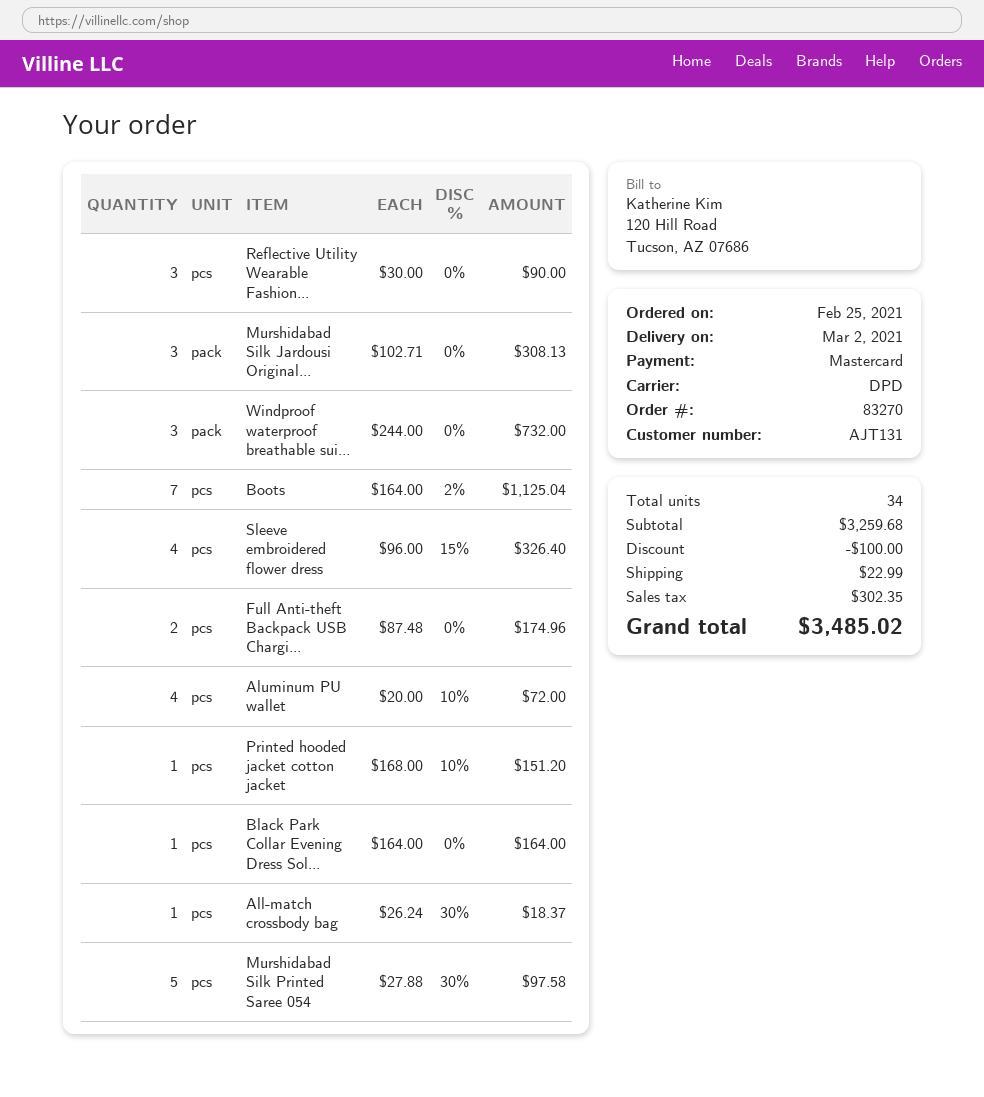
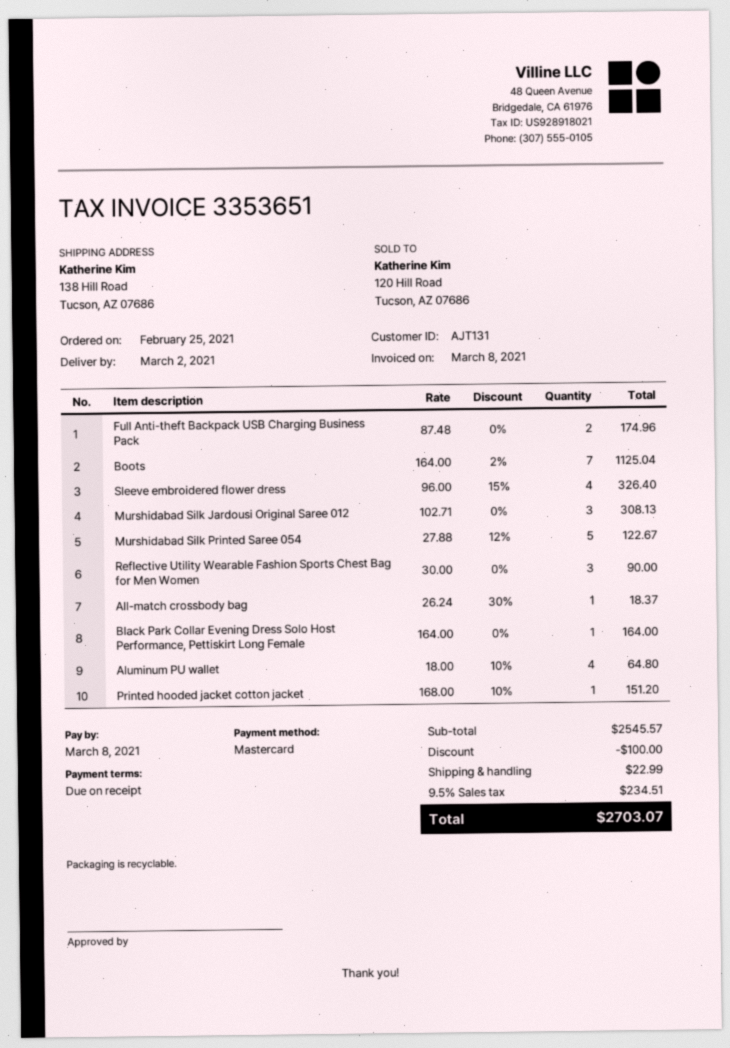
Windproof waterproof breathable sui...: 3 x 244.00 = 732.00 -> none
Aluminum PU wallet: 4 x 20.00 - 10% = 72.00 -> 4 x 18.00 - 10% = 64.80
Murshidabad Silk Printed Saree 054: 5 x 27.88 - 30% = 97.58 -> 5 x 27.88 - 12% = 122.67
subtotal: 3259.68 -> 2545.57
tax: 302.35 -> 234.51
total: 3485.02 -> 2703.07

